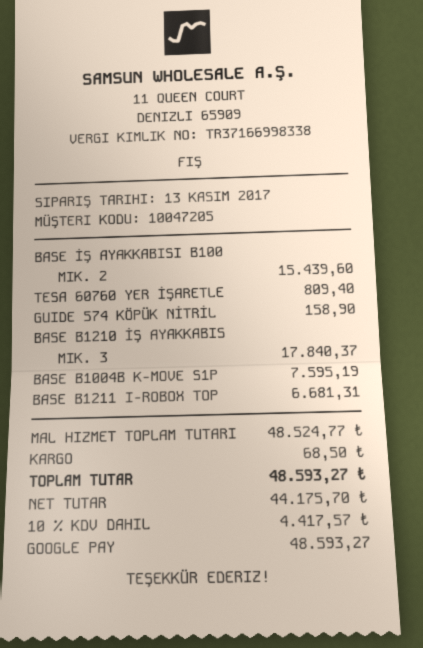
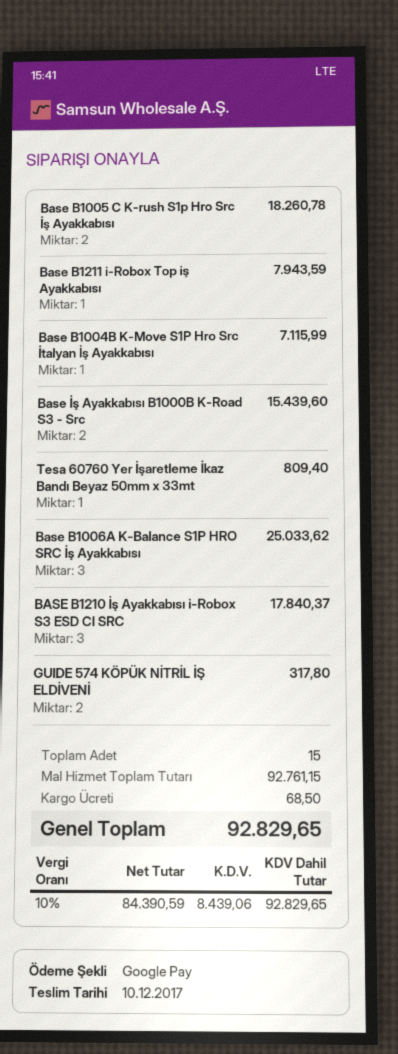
GUIDE 574 KÖPÜK NİTRİL: 1 for 158.90 -> 2 for 317.80
BASE B1004B K-MOVE S1P: 1 for 7595.19 -> 1 for 7115.99
BASE B1211 I-ROBOX TOP: 1 for 6681.31 -> 1 for 7943.59
Base B1005 C K-rush S1p Hro Src İş Ayakkabısı: none -> 2 for 18260.78
Base B1006A K-Balance S1P HRO SRC İş Ayakkabısı: none -> 3 for 25033.62
subtotal: 48524.77 -> 92761.15
net: 44175.70 -> 84390.59
tax: 10% = 4417.57 -> 10% = 8439.06
total: 48593.27 -> 92829.65

